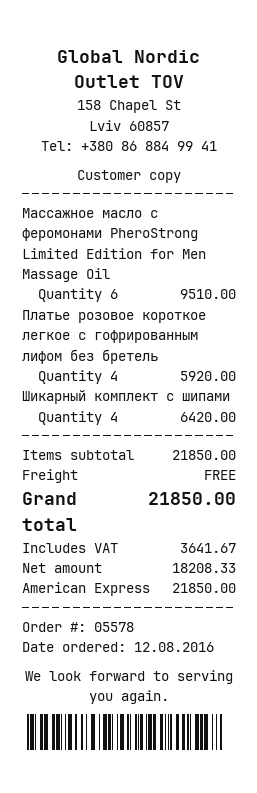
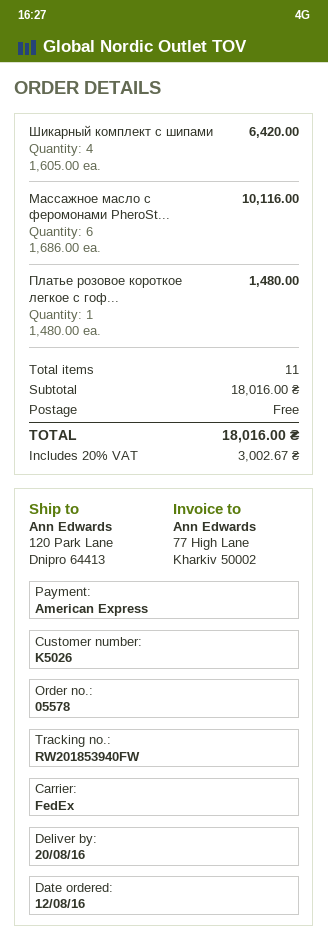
Массажное масло с феромонами PheroStrong Limited Edition for Men Massage Oil: 6 for 9510.00 -> 6 for 10116.00
Платье розовое короткое легкое с гофрированным лифом без бретель: 4 for 5920.00 -> 1 for 1480.00
subtotal: 21850.00 -> 18016.00
tax: 3641.67 -> 3002.67
total: 21850.00 -> 18016.00

